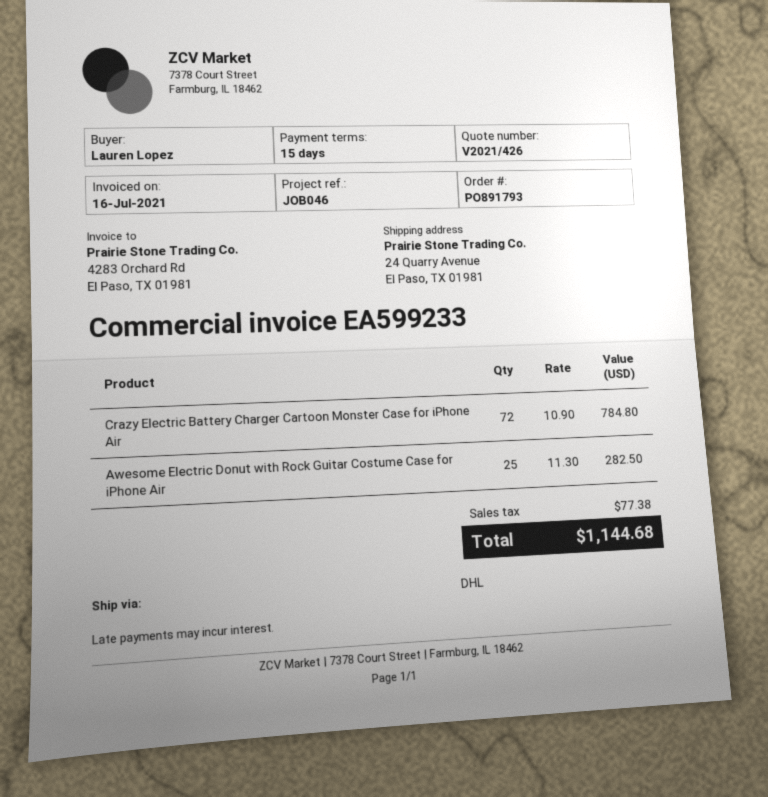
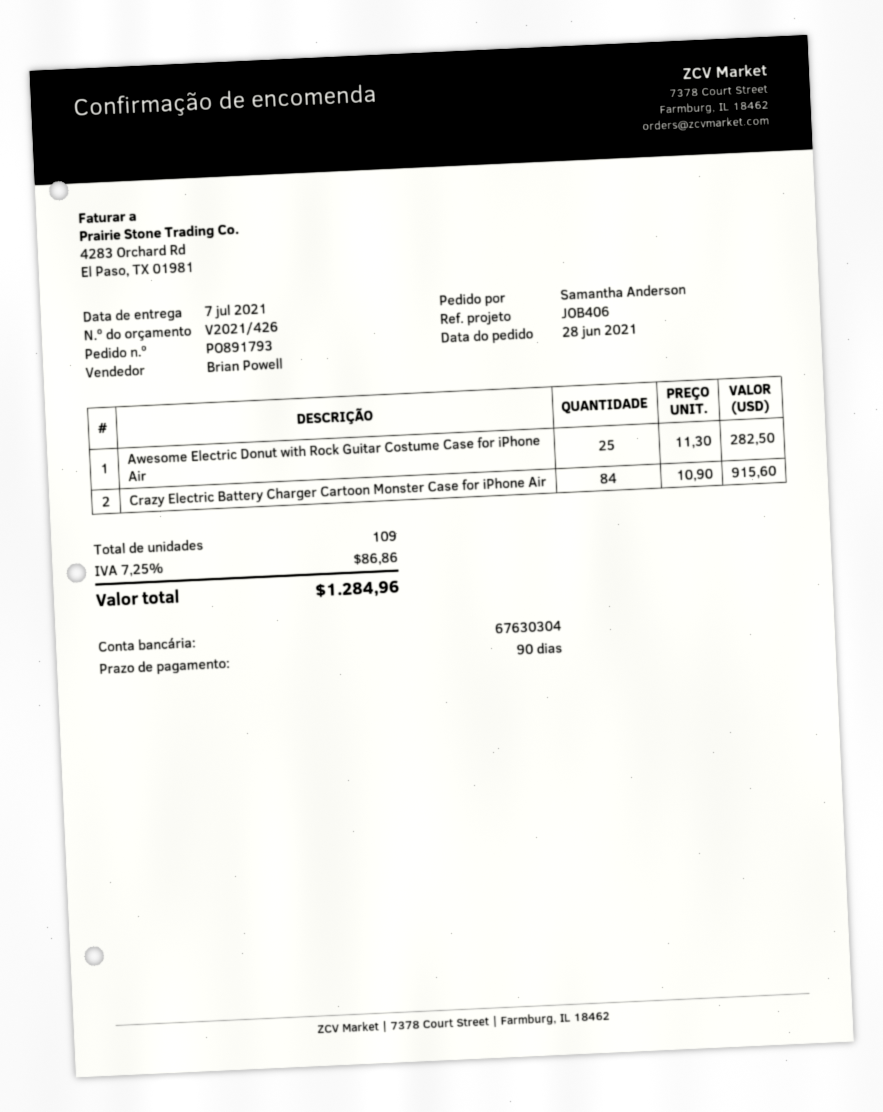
payment terms: 15 days -> 90 days
reference: JOB046 -> JOB406
ordered by: Lauren Lopez -> Samantha Anderson
Crazy Electric Battery Charger Cartoon Monster Case for iPhone Air: 72 x 10.90 = 784.80 -> 84 x 10.90 = 915.60
tax: 77.38 -> 86.86
total: 1144.68 -> 1284.96

